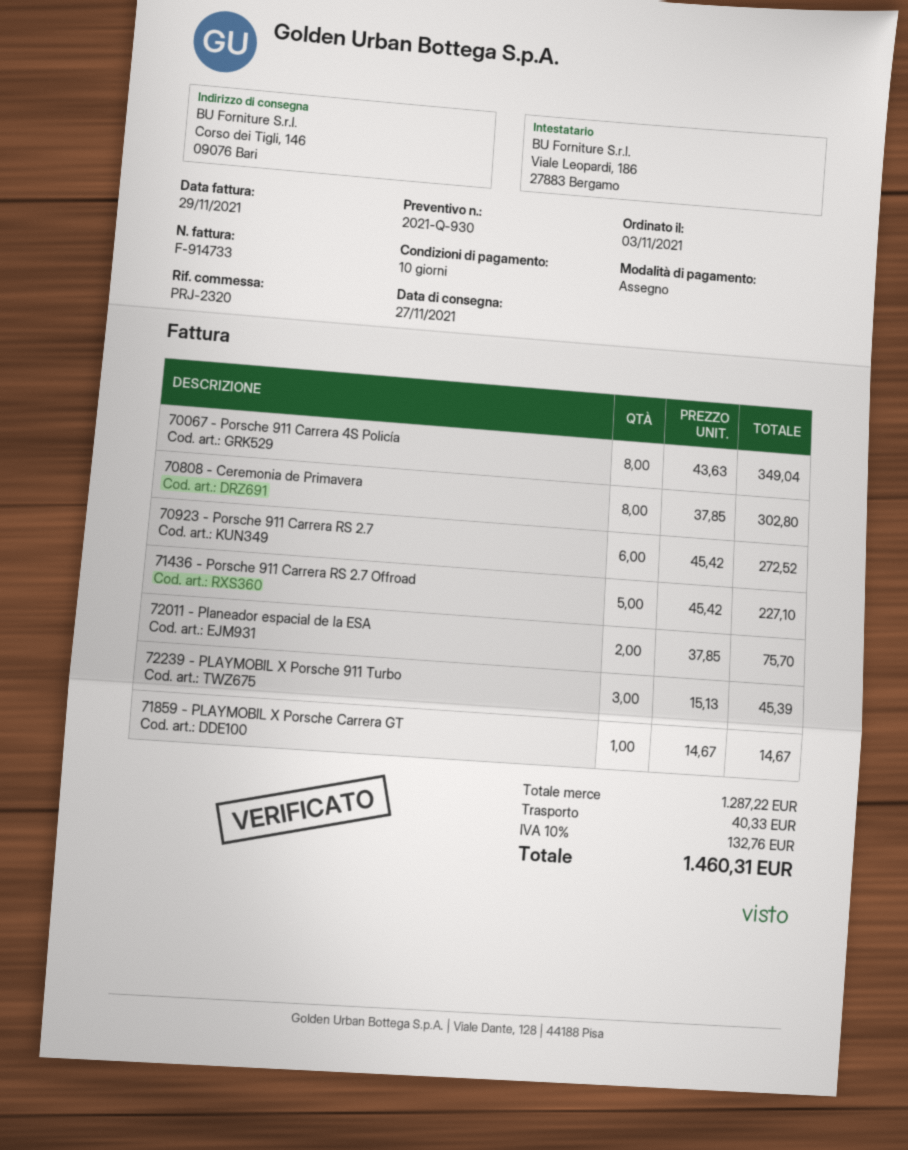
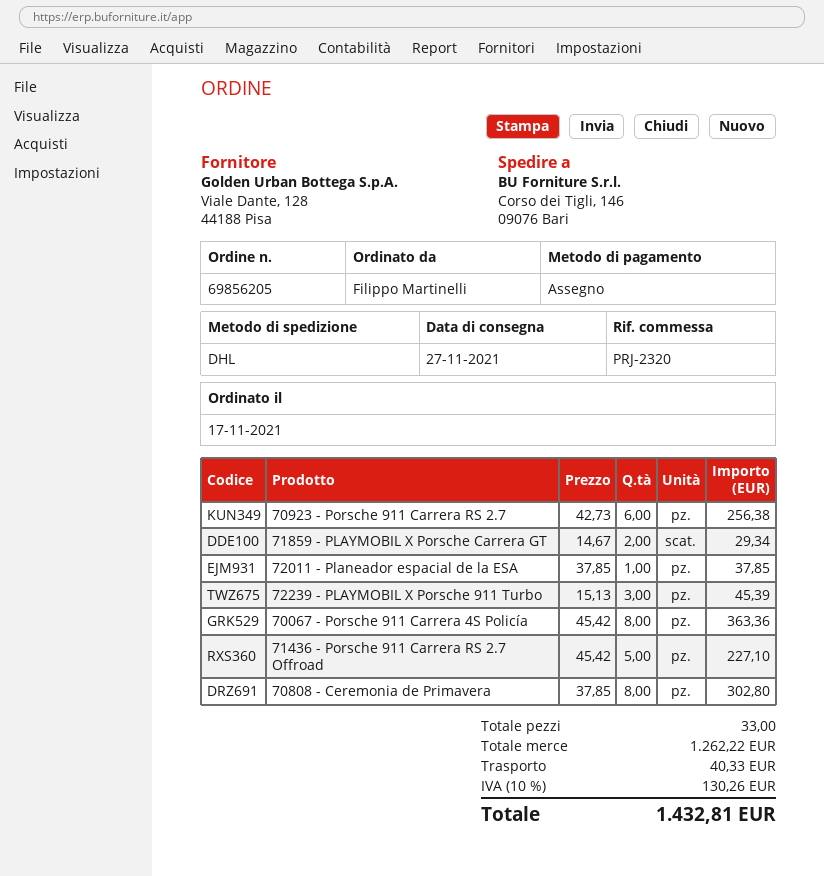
order date: 2021-11-03 -> 2021-11-17
70067 - Porsche 911 Carrera 4S Policía: 8 x 43.63 = 349.04 -> 8 x 45.42 = 363.36
70923 - Porsche 911 Carrera RS 2.7: 6 x 45.42 = 272.52 -> 6 x 42.73 = 256.38
72011 - Planeador espacial de la ESA: 2 x 37.85 = 75.70 -> 1 x 37.85 = 37.85
71859 - PLAYMOBIL X Porsche Carrera GT: 1 x 14.67 = 14.67 -> 2 x 14.67 = 29.34
subtotal: 1287.22 -> 1262.22
tax: 10% = 132.76 -> 10% = 130.26
total: 1460.31 -> 1432.81

